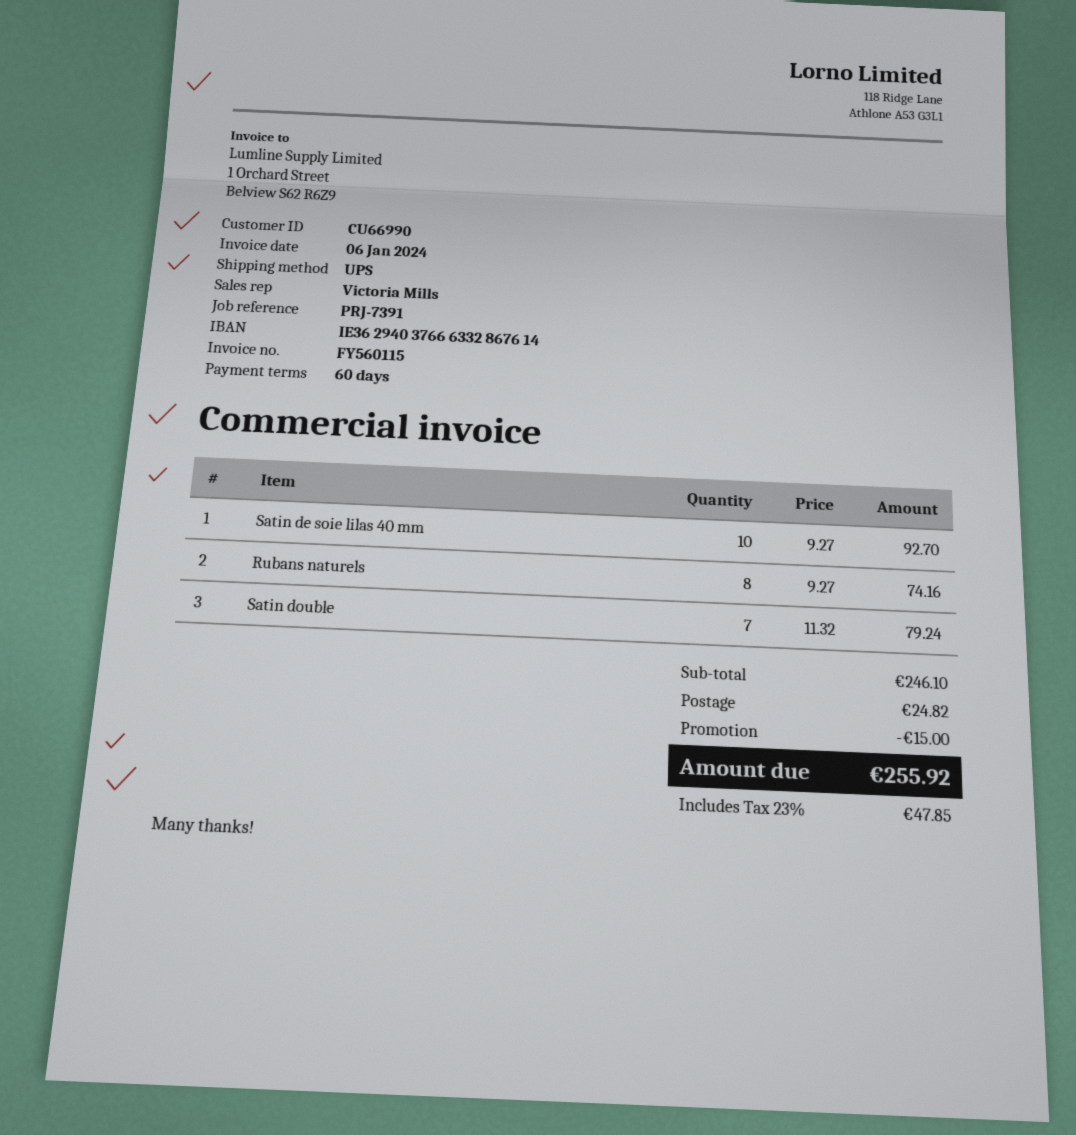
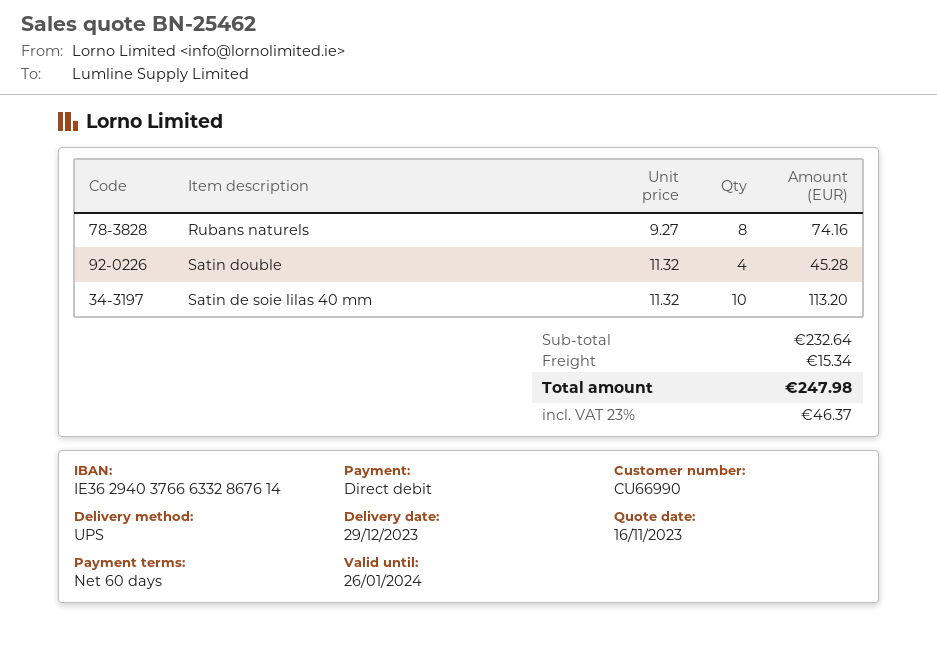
Satin de soie lilas 40 mm: 10 x 9.27 = 92.70 -> 10 x 11.32 = 113.20
Satin double: 7 x 11.32 = 79.24 -> 4 x 11.32 = 45.28
subtotal: 246.10 -> 232.64
discount: 15.00 -> none
shipping: 24.82 -> 15.34
tax: 23% = 47.85 -> 23% = 46.37
total: 255.92 -> 247.98

